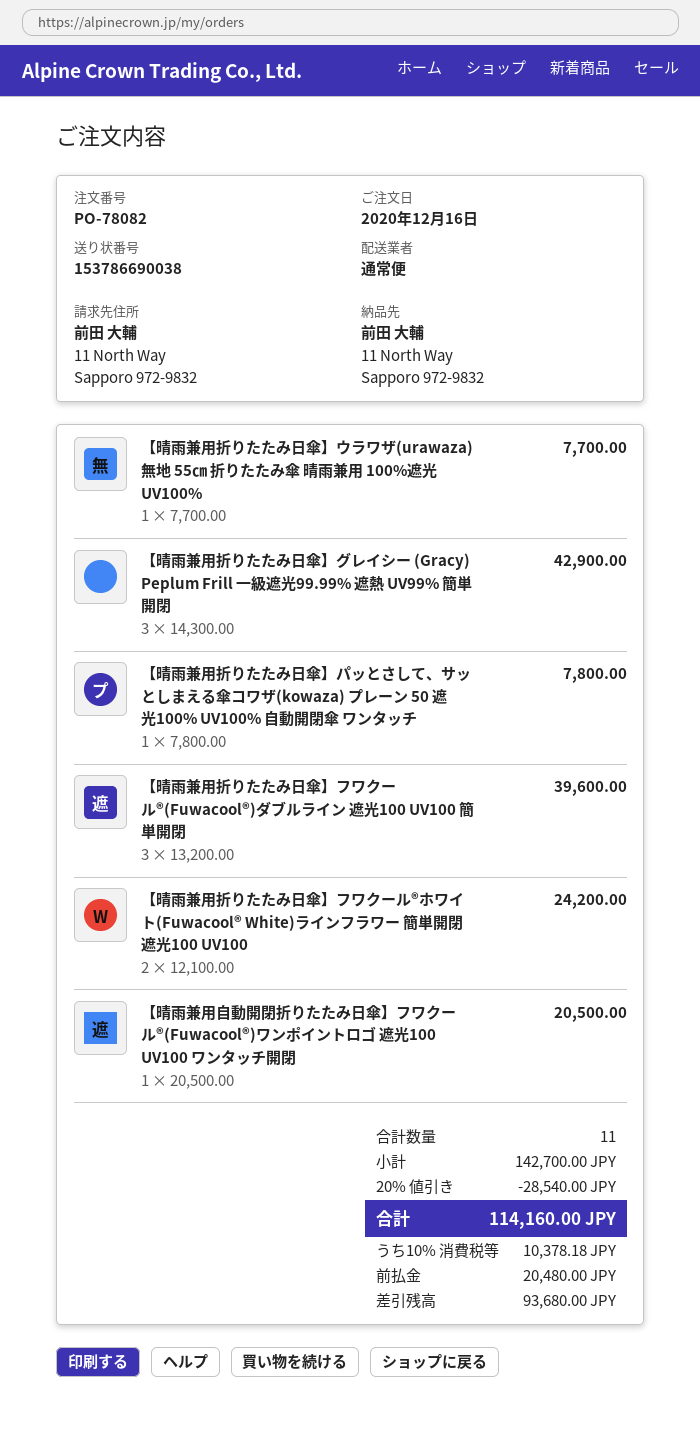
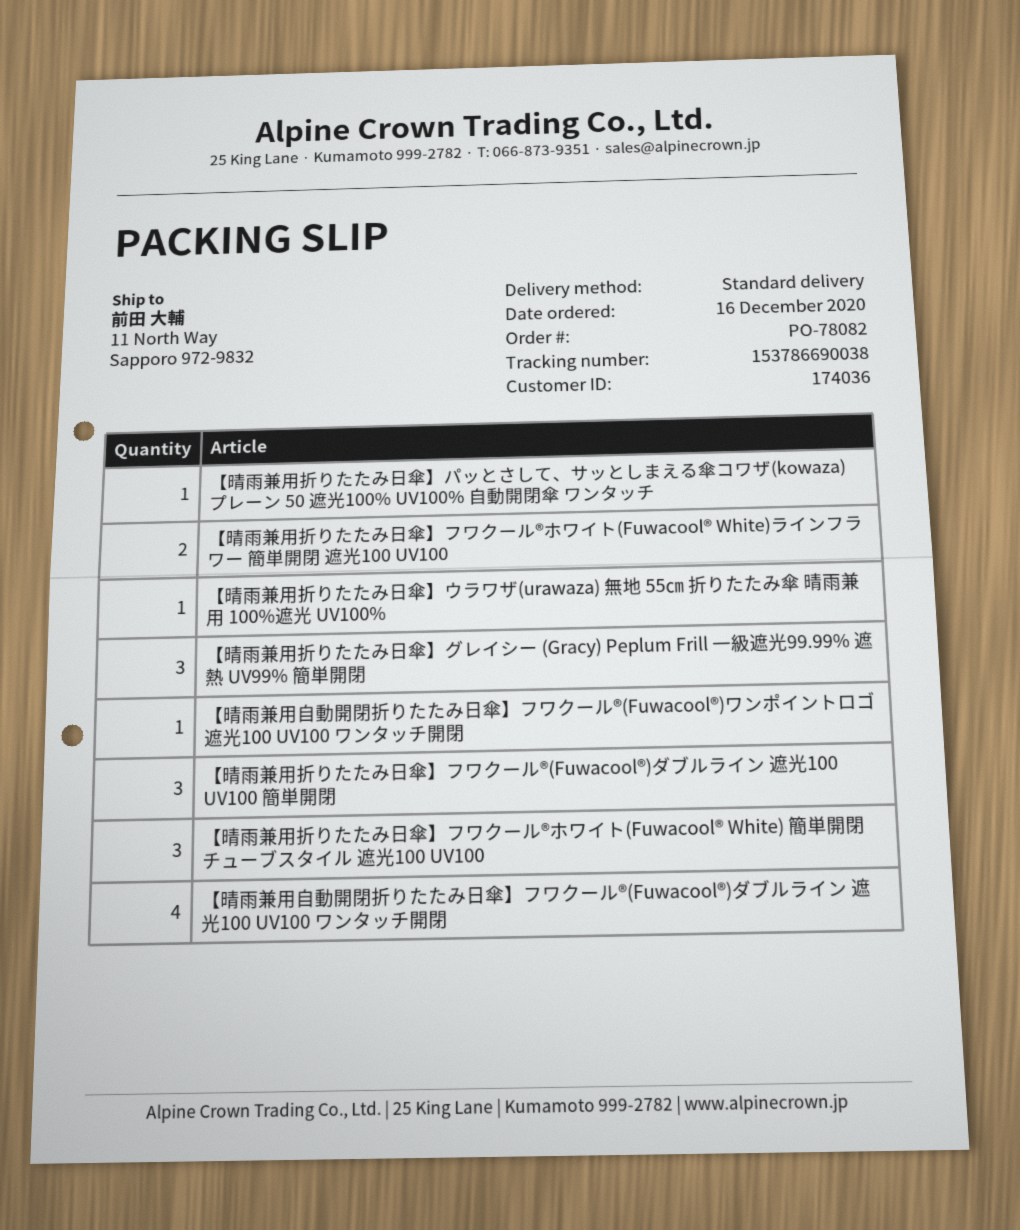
【晴雨兼用折りたたみ日傘】フワクール®ホワイト(Fuwacool® White) 簡単開閉 チューブスタイル 遮光100 UV100: none -> 3
【晴雨兼用自動開閉折りたたみ日傘】フワクール®(Fuwacool®)ダブルライン 遮光100 UV100 ワンタッチ開閉: none -> 4

